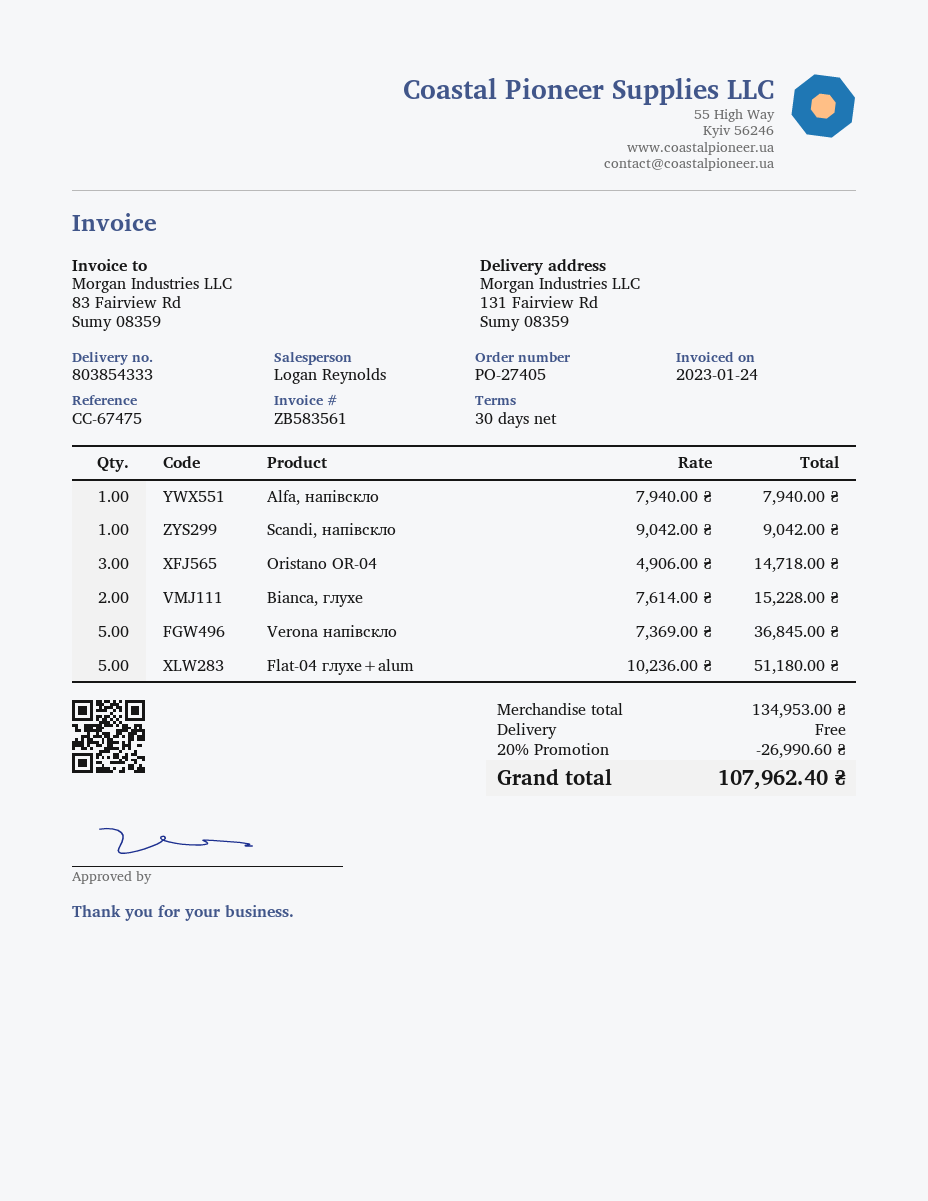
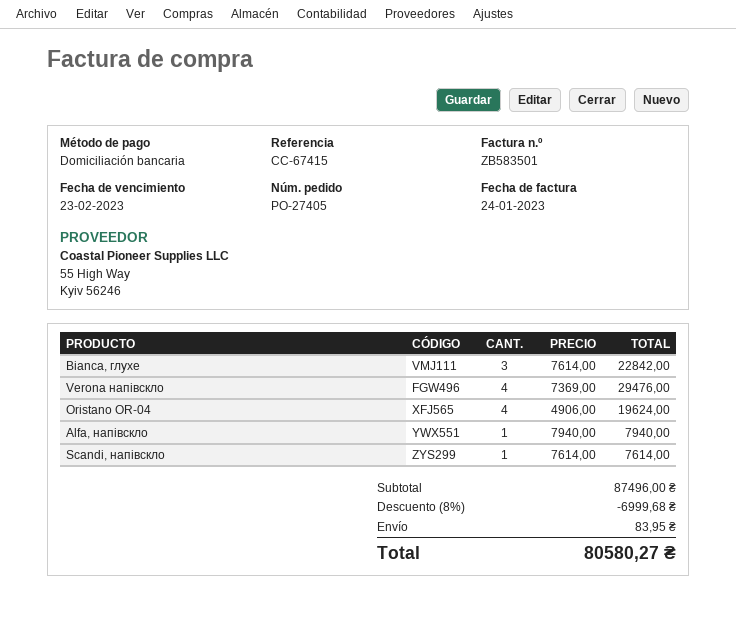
invoice number: ZB583561 -> ZB583501
reference: CC-67475 -> CC-67415
Scandi, напівскло: 1 x 9042.00 = 9042.00 -> 1 x 7614.00 = 7614.00
Oristano OR-04: 3 x 4906.00 = 14718.00 -> 4 x 4906.00 = 19624.00
Bianca, глухе: 2 x 7614.00 = 15228.00 -> 3 x 7614.00 = 22842.00
Verona напівскло: 5 x 7369.00 = 36845.00 -> 4 x 7369.00 = 29476.00
Flat-04 глухе+alum: 5 x 10236.00 = 51180.00 -> none
subtotal: 134953.00 -> 87496.00
discount: 20% = 26990.60 -> 8% = 6999.68
shipping: 0.00 -> 83.95
total: 107962.40 -> 80580.27

